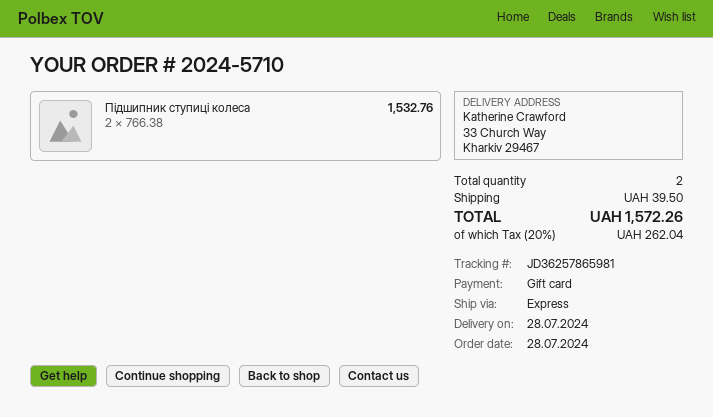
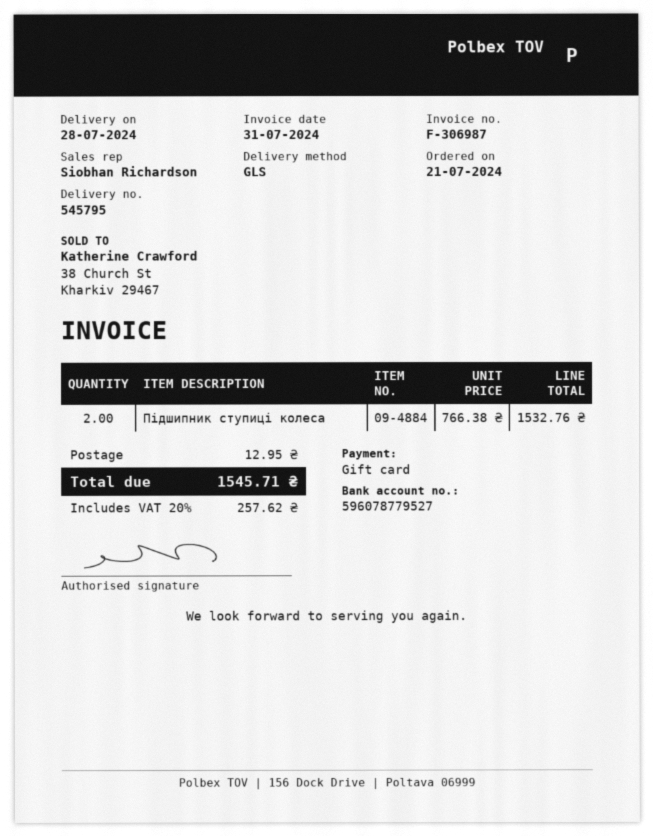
order date: 2024-07-28 -> 2024-07-21
shipping method: express -> GLS
shipping: 39.50 -> 12.95
tax: 20% = 262.04 -> 20% = 257.62
total: 1572.26 -> 1545.71

